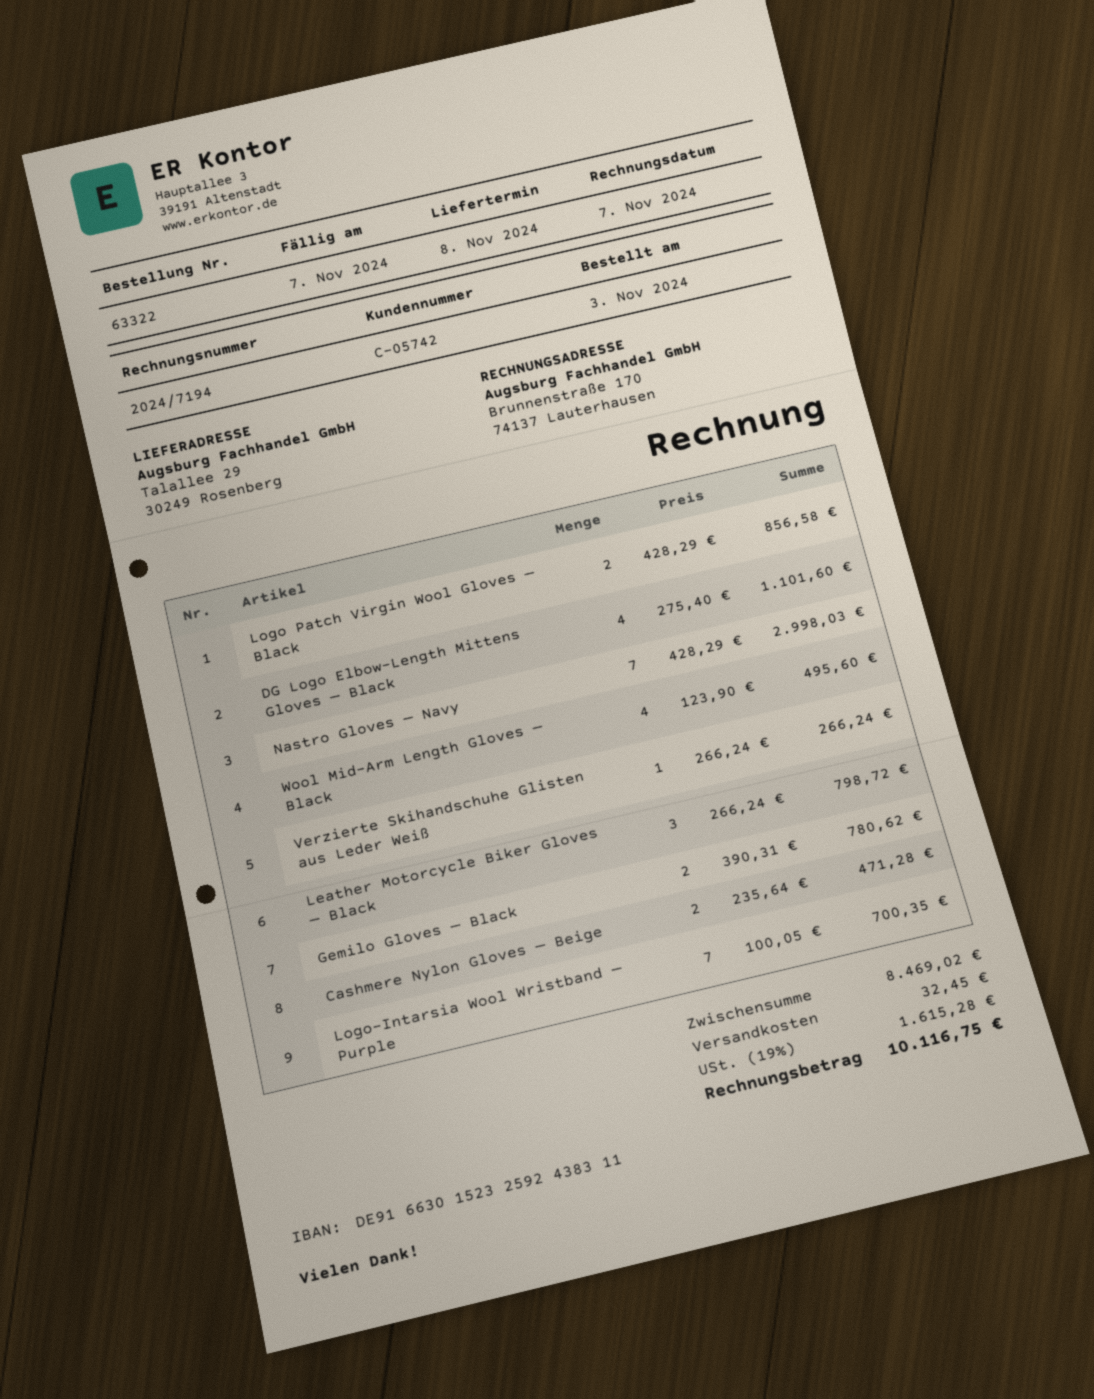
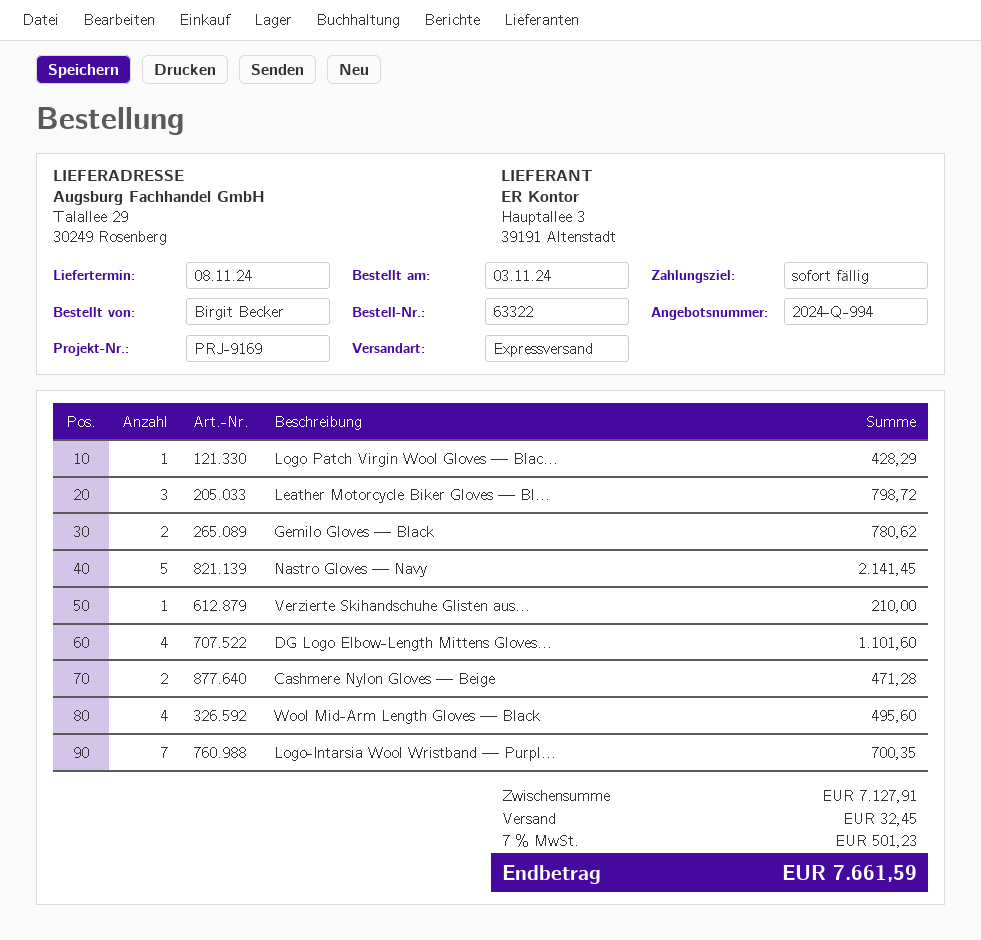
Logo Patch Virgin Wool Gloves — Black: 2 for 856.58 -> 1 for 428.29
Nastro Gloves — Navy: 7 for 2998.03 -> 5 for 2141.45
Verzierte Skihandschuhe Glisten aus Leder Weiß: 1 for 266.24 -> 1 for 210.00
subtotal: 8469.02 -> 7127.91
tax: 19% = 1615.28 -> 7% = 501.23
total: 10116.75 -> 7661.59

